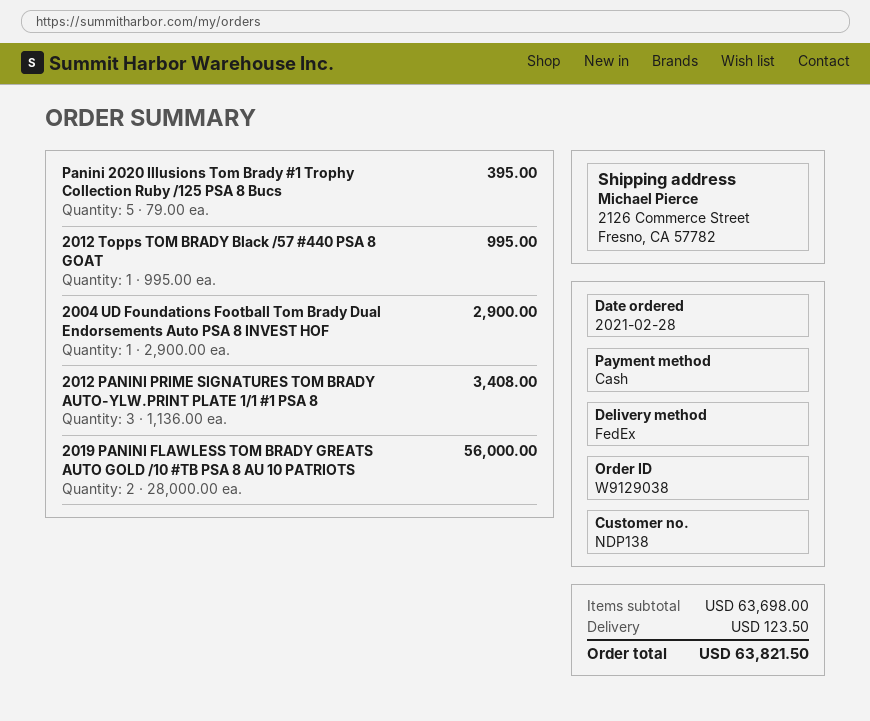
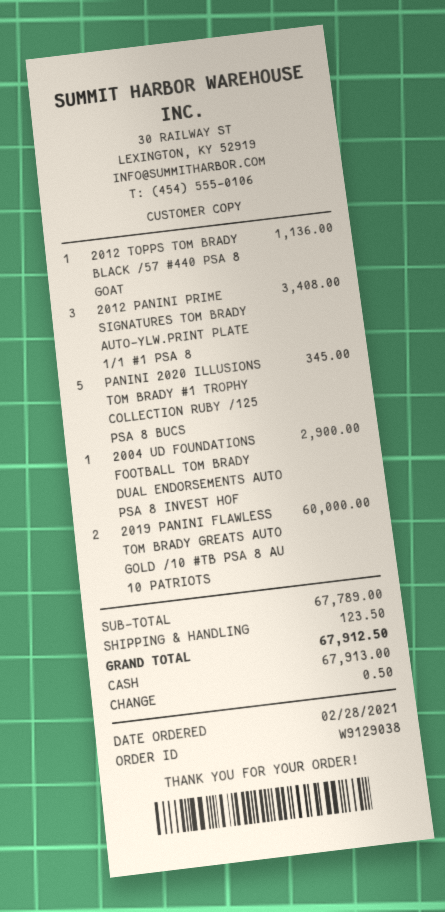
Panini 2020 Illusions Tom Brady #1 Trophy Collection Ruby /125 PSA 8 Bucs: 5 for 395.00 -> 5 for 345.00
2012 Topps TOM BRADY Black /57 #440 PSA 8 GOAT: 1 for 995.00 -> 1 for 1136.00
2019 PANINI FLAWLESS TOM BRADY GREATS AUTO GOLD /10 #TB PSA 8 AU 10 PATRIOTS: 2 for 56000.00 -> 2 for 60000.00
subtotal: 63698.00 -> 67789.00
total: 63821.50 -> 67912.50

